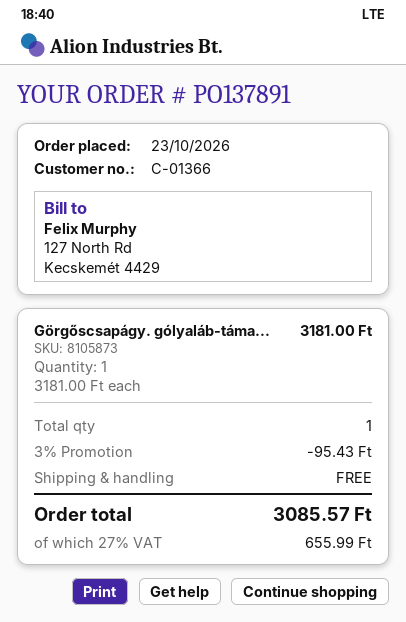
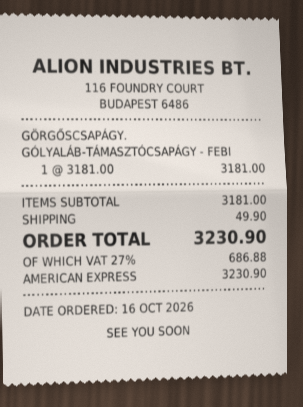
order date: 2026-10-23 -> 2026-10-16
discount: 3% = 95.43 -> none
shipping: 0.00 -> 49.90
tax: 27% = 655.99 -> 27% = 686.88
total: 3085.57 -> 3230.90

